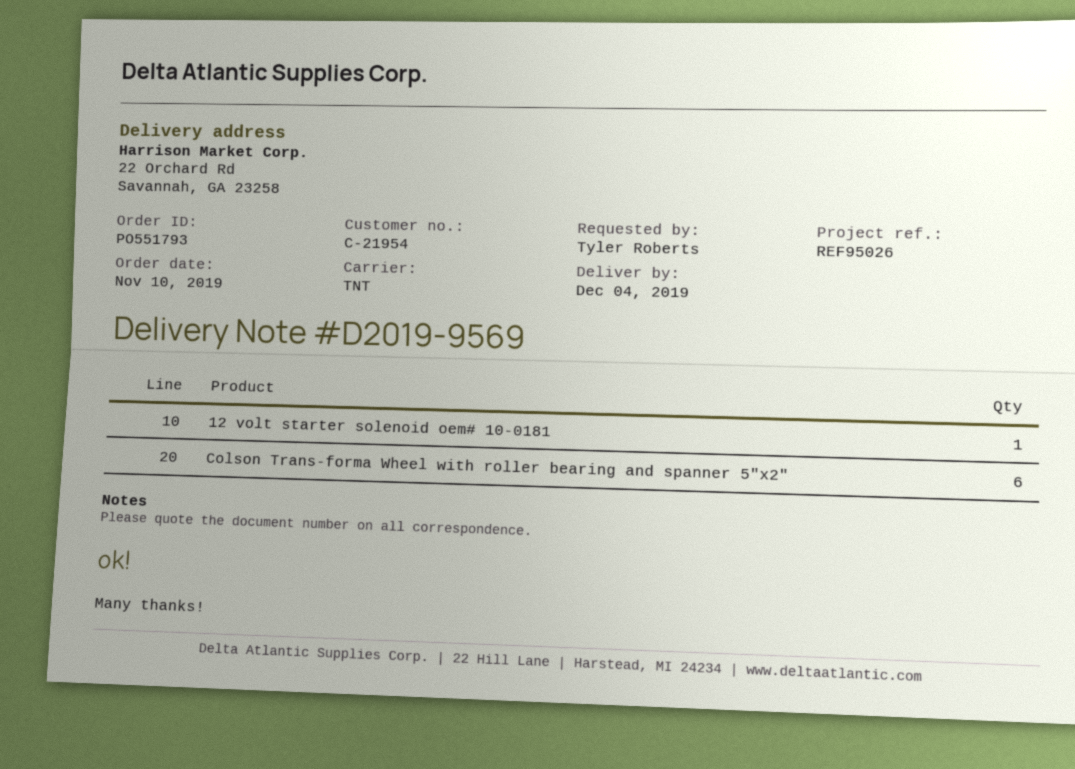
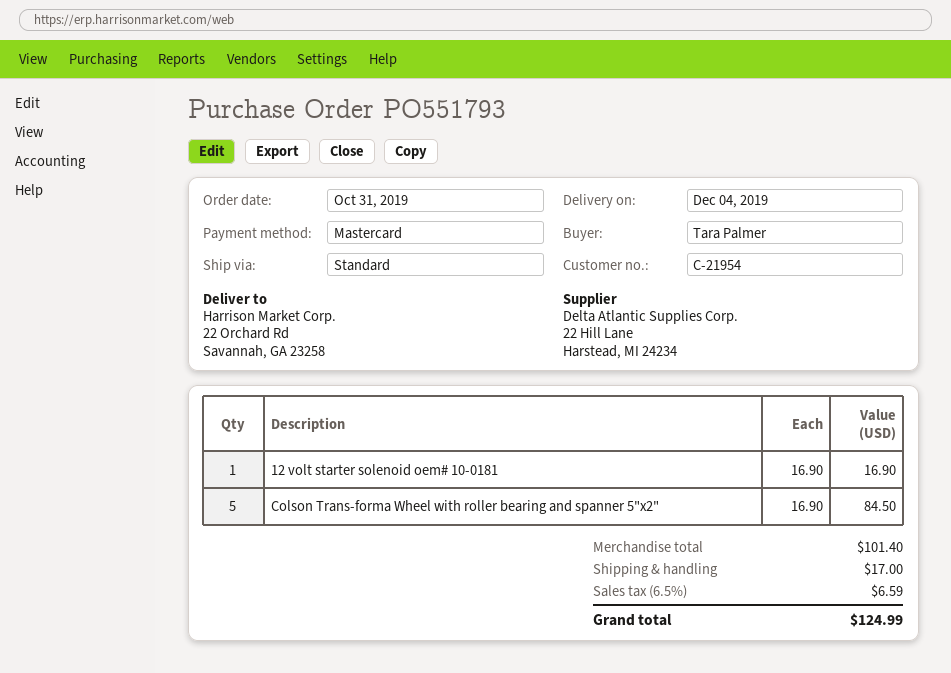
order date: 2019-11-10 -> 2019-10-31
ordered by: Tyler Roberts -> Tara Palmer
shipping method: TNT -> standard
Colson Trans-forma Wheel with roller bearing and spanner 5"x2": 6 -> 5

